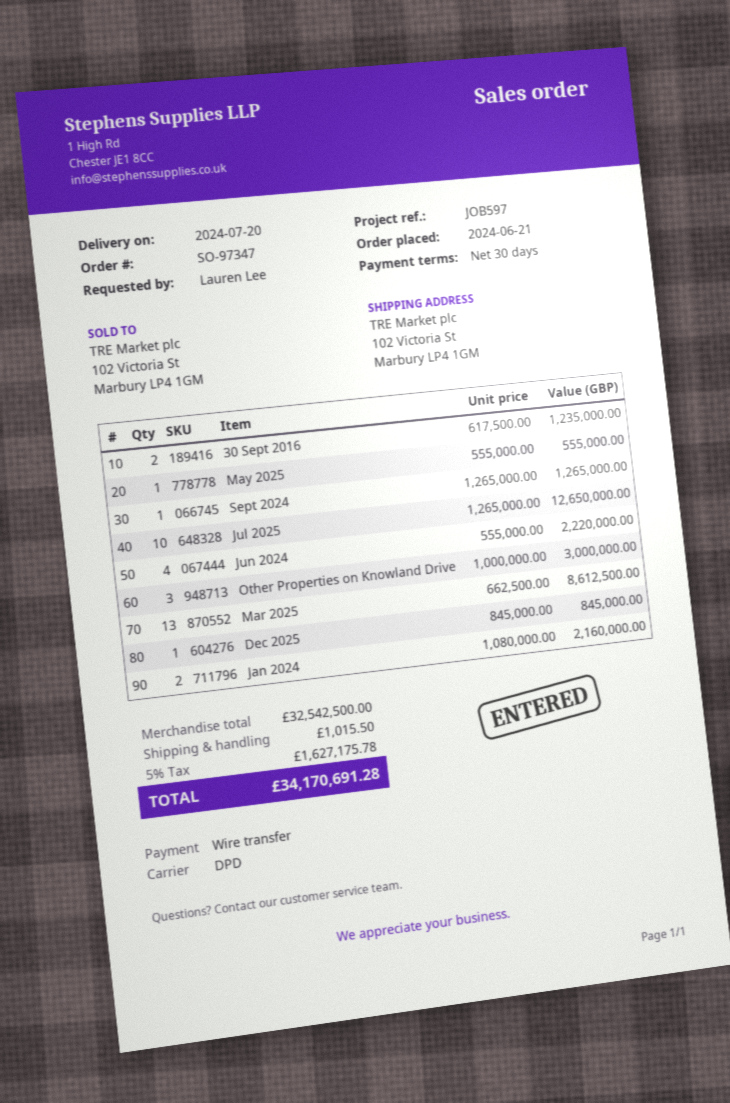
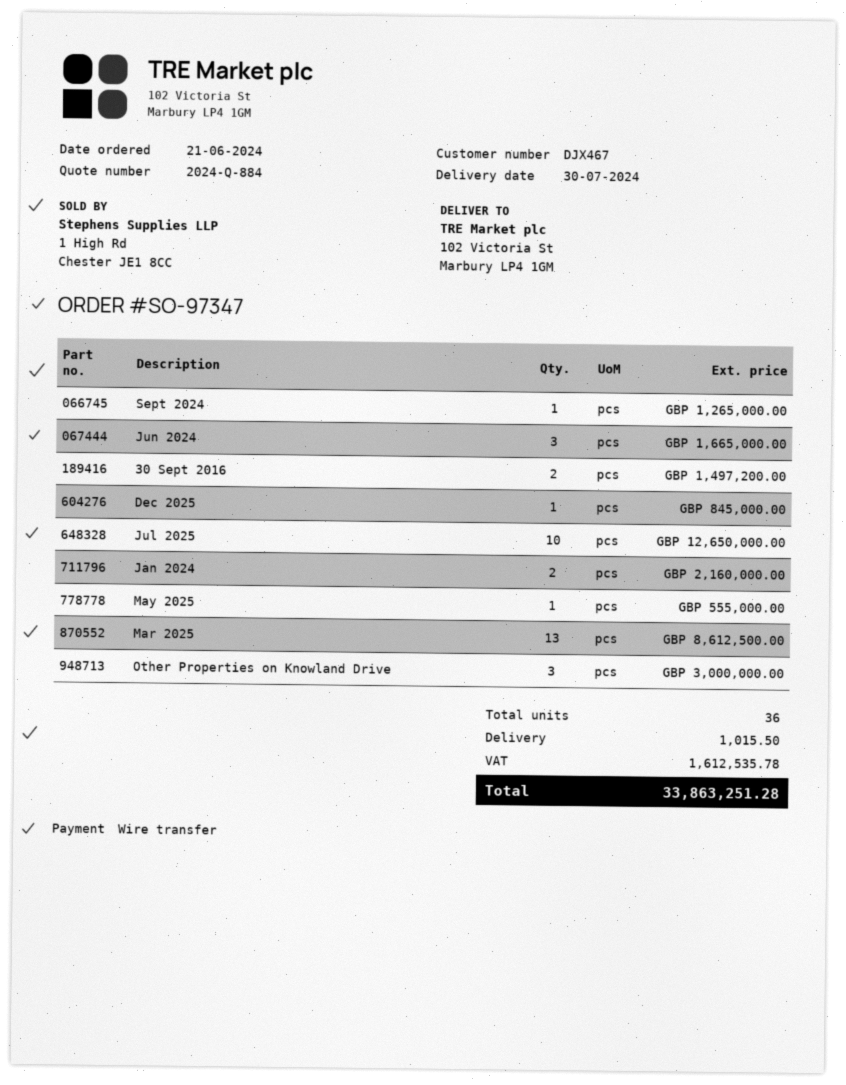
delivery date: 2024-07-20 -> 2024-07-30
30 Sept 2016: 2 for 1235000.00 -> 2 for 1497200.00
Jun 2024: 4 for 2220000.00 -> 3 for 1665000.00
tax: 1627175.78 -> 1612535.78
total: 34170691.28 -> 33863251.28

